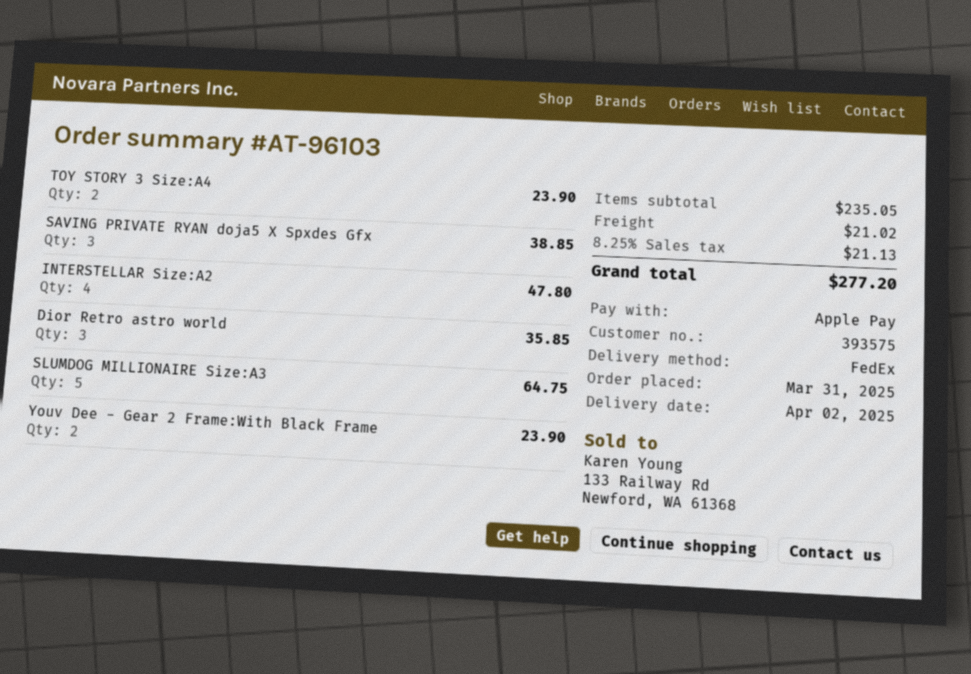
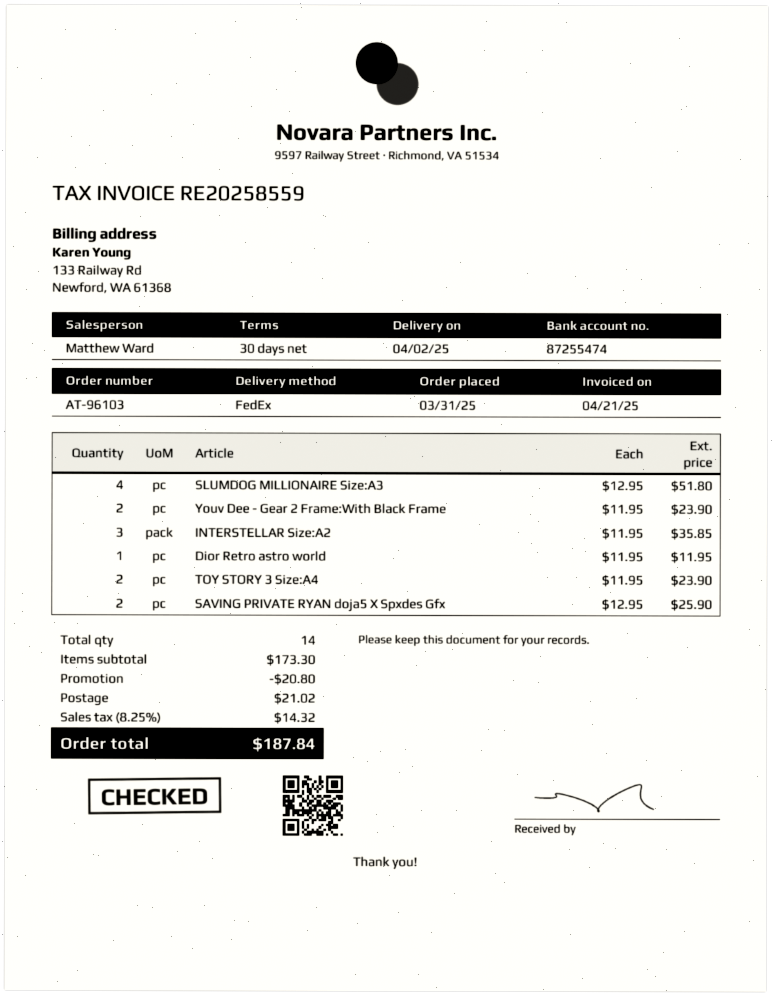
SAVING PRIVATE RYAN doja5 X Spxdes Gfx: 3 for 38.85 -> 2 for 25.90
INTERSTELLAR Size:A2: 4 for 47.80 -> 3 for 35.85
Dior Retro astro world: 3 for 35.85 -> 1 for 11.95
SLUMDOG MILLIONAIRE Size:A3: 5 for 64.75 -> 4 for 51.80
subtotal: 235.05 -> 173.30
discount: none -> 20.80
tax: 8.25% = 21.13 -> 8.25% = 14.32
total: 277.20 -> 187.84

